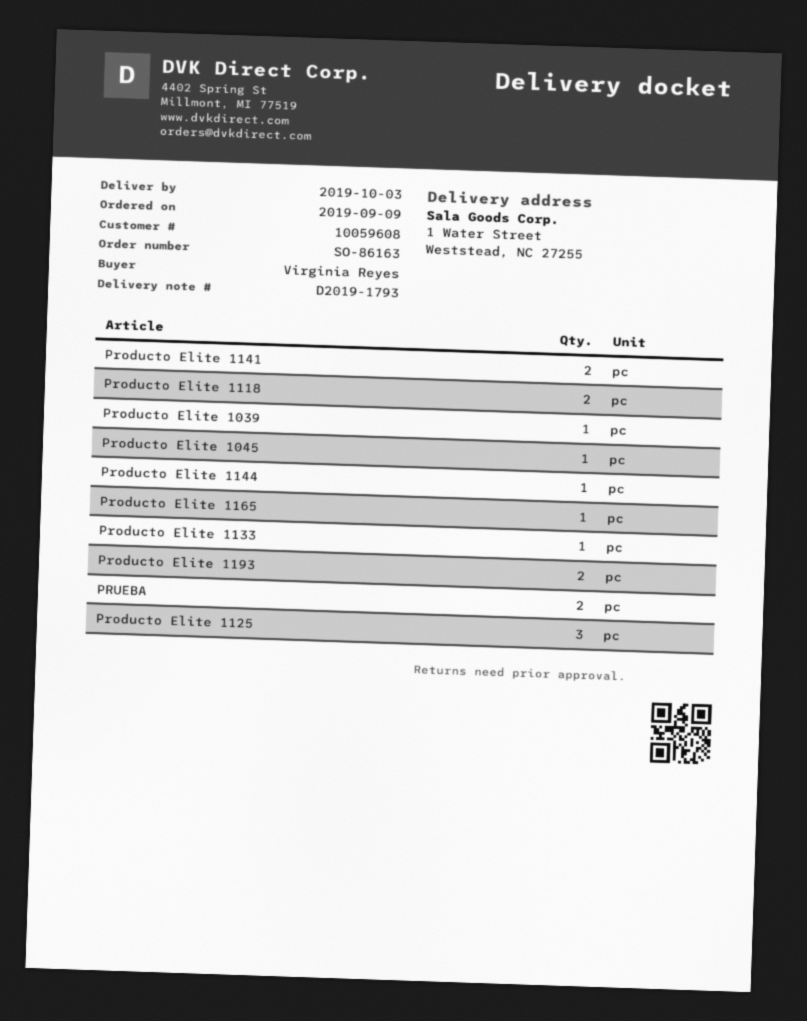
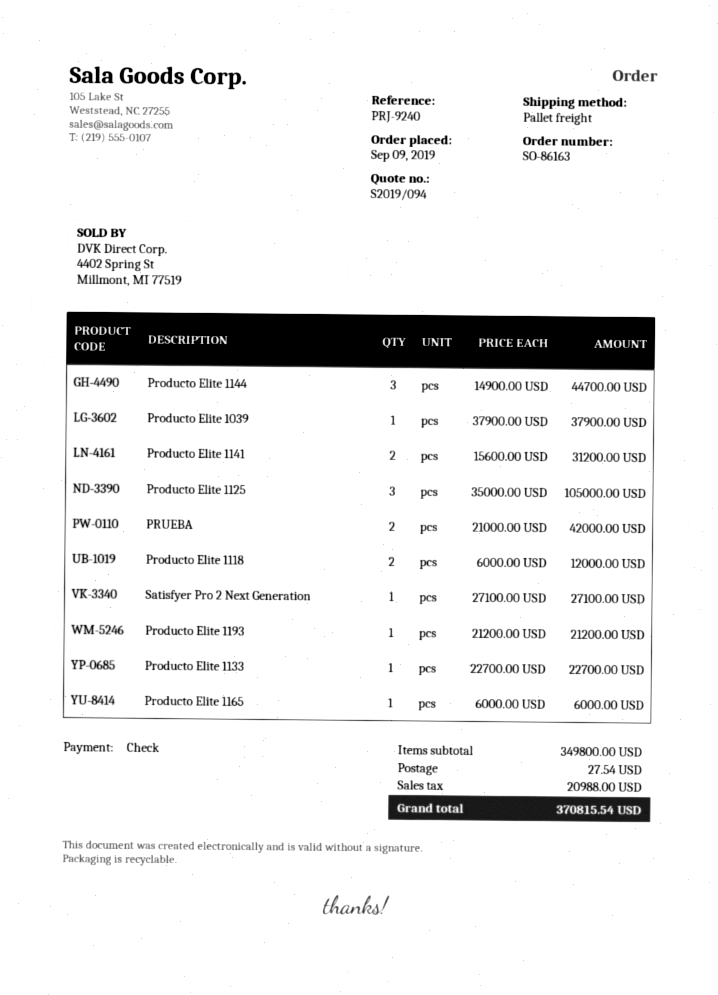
Producto Elite 1045: 1 -> none
Producto Elite 1144: 1 -> 3
Producto Elite 1193: 2 -> 1
Satisfyer Pro 2 Next Generation: none -> 1

